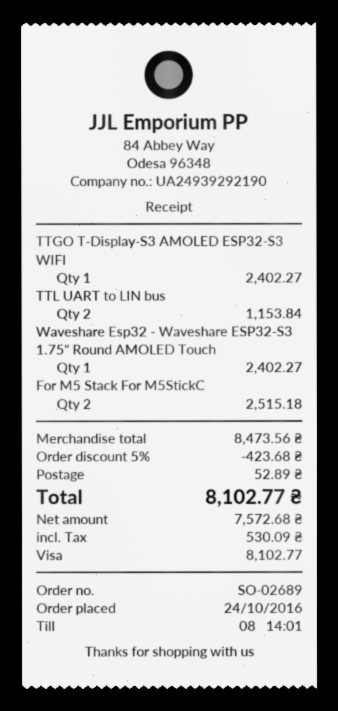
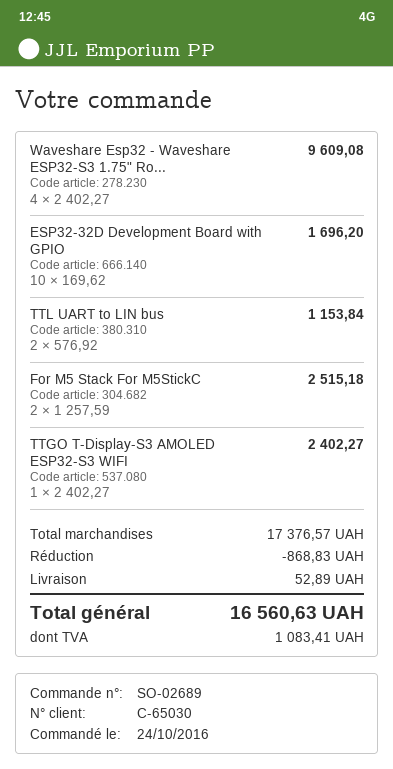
Waveshare Esp32 - Waveshare ESP32-S3 1.75" Round AMOLED Touch: 1 for 2402.27 -> 4 for 9609.08
ESP32-32D Development Board with GPIO: none -> 10 for 1696.20
subtotal: 8473.56 -> 17376.57
discount: 423.68 -> 868.83
tax: 530.09 -> 1083.41
total: 8102.77 -> 16560.63

